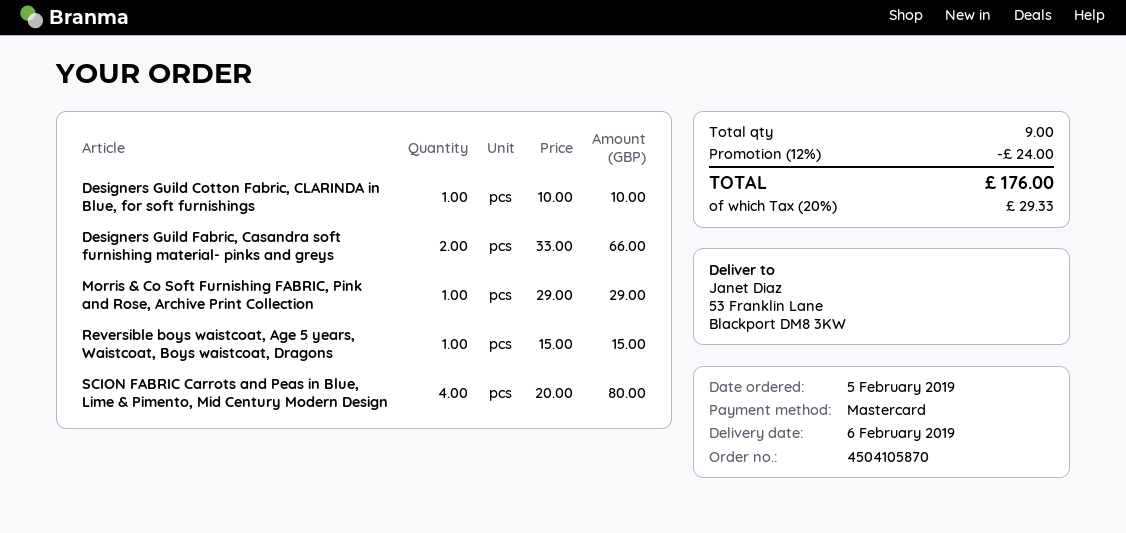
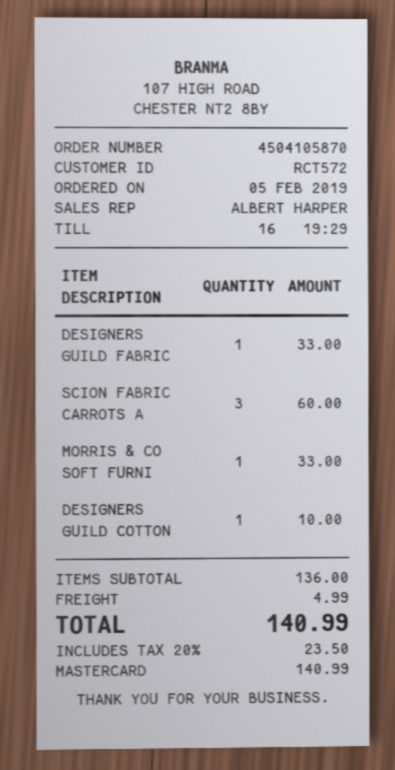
Designers Guild Fabric, Casandra soft furnishing material- pinks and greys: 2 for 66.00 -> 1 for 33.00
Morris & Co Soft Furnishing FABRIC, Pink and Rose, Archive Print Collection: 1 for 29.00 -> 1 for 33.00
Reversible boys waistcoat, Age 5 years, Waistcoat, Boys waistcoat, Dragons: 1 for 15.00 -> none
SCION FABRIC Carrots and Peas in Blue, Lime & Pimento, Mid Century Modern Design: 4 for 80.00 -> 3 for 60.00
discount: 12% = 24.00 -> none
shipping: none -> 4.99
tax: 20% = 29.33 -> 20% = 23.50
total: 176.00 -> 140.99

